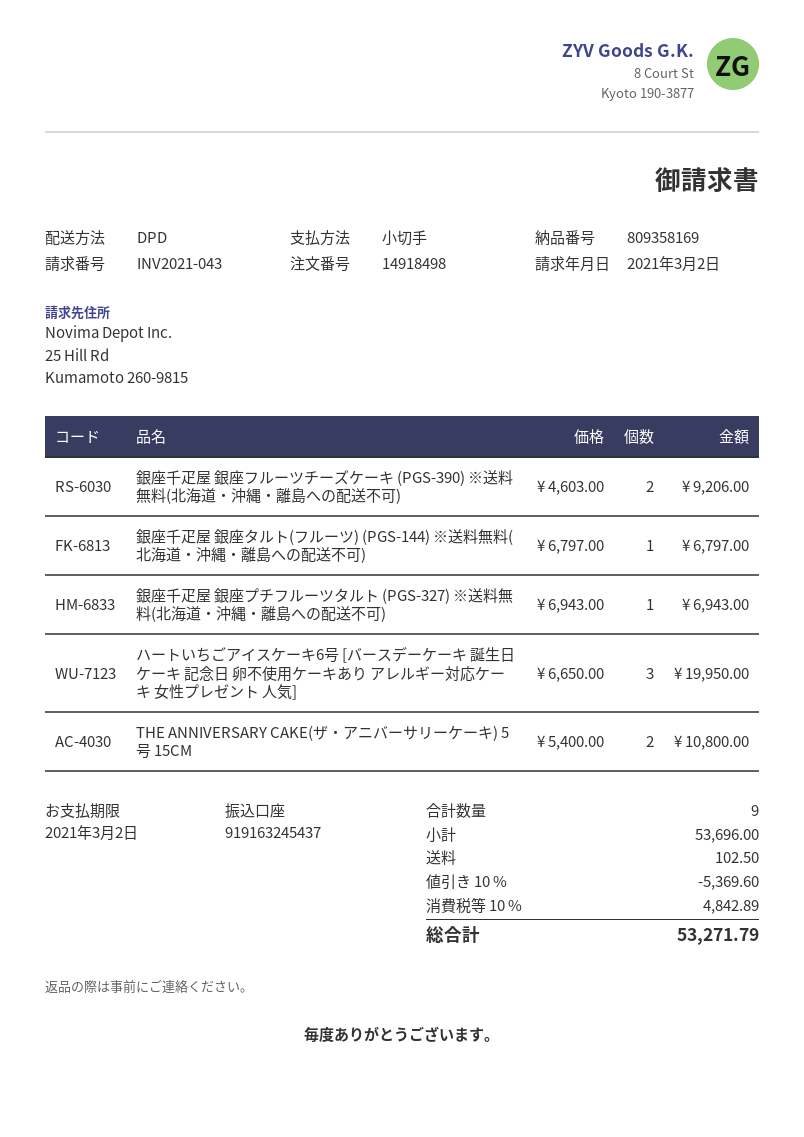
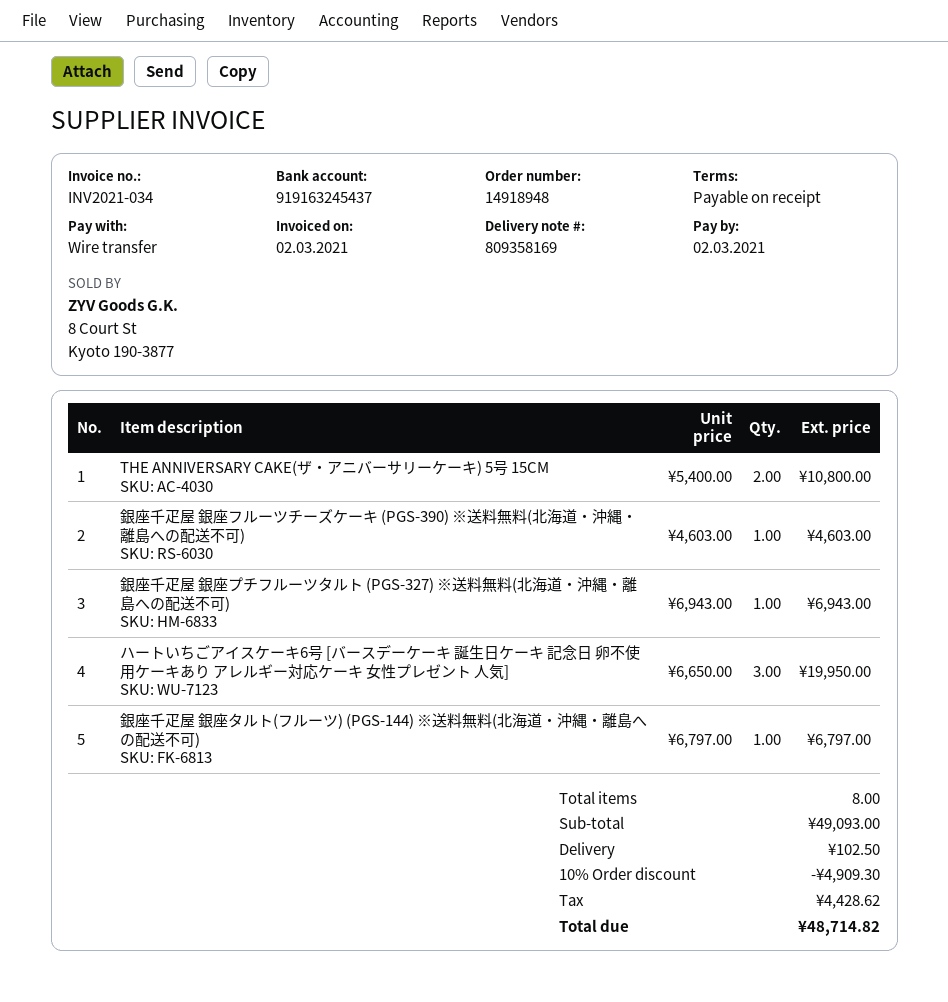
order number: 14918498 -> 14918948
invoice number: INV2021-043 -> INV2021-034
payment method: cheque -> bank transfer
銀座千疋屋 銀座フルーツチーズケーキ (PGS-390) ※送料無料(北海道・沖縄・離島への配送不可): 2 x 4603.00 = 9206.00 -> 1 x 4603.00 = 4603.00
total quantity: 9 -> 8
subtotal: 53696.00 -> 49093.00
discount: 10% = 5369.60 -> 10% = 4909.30
tax: 4842.89 -> 4428.62
total: 53271.79 -> 48714.82

